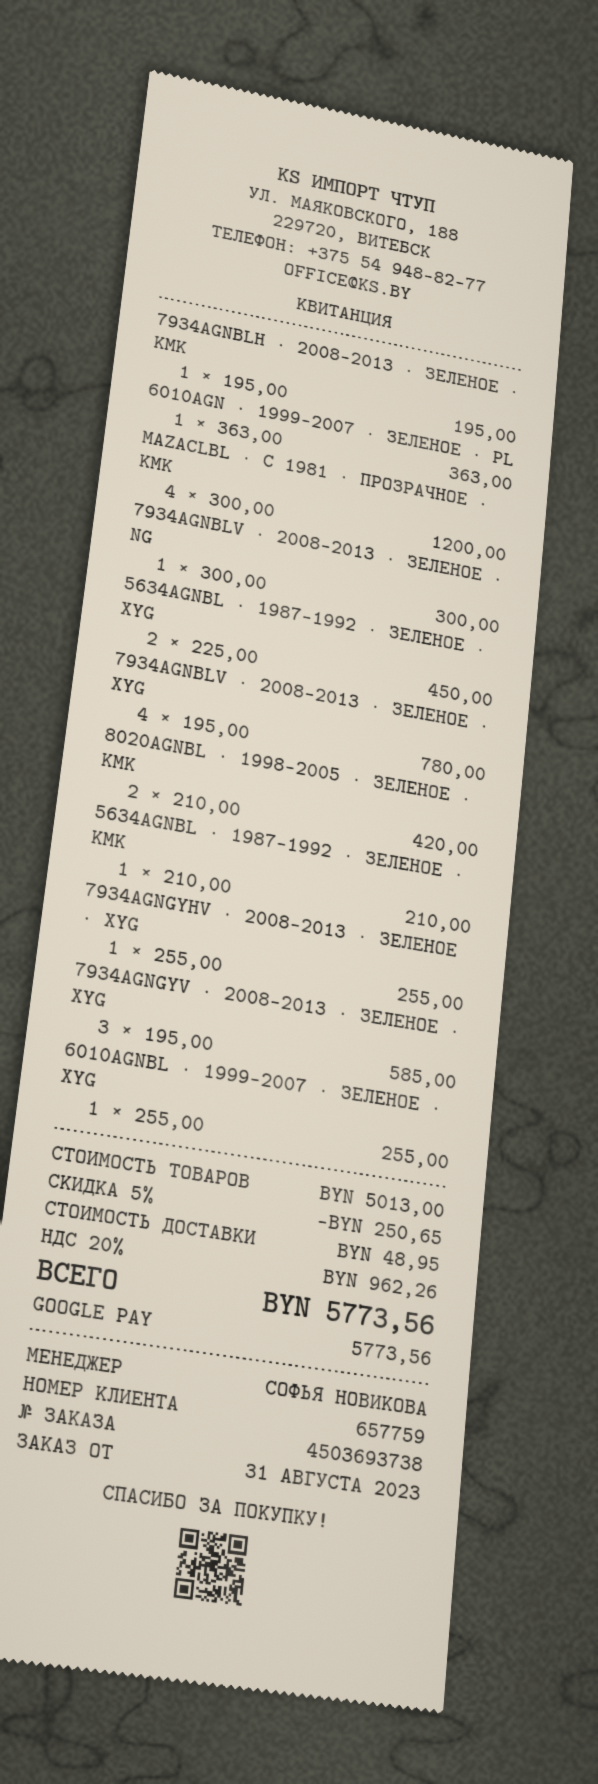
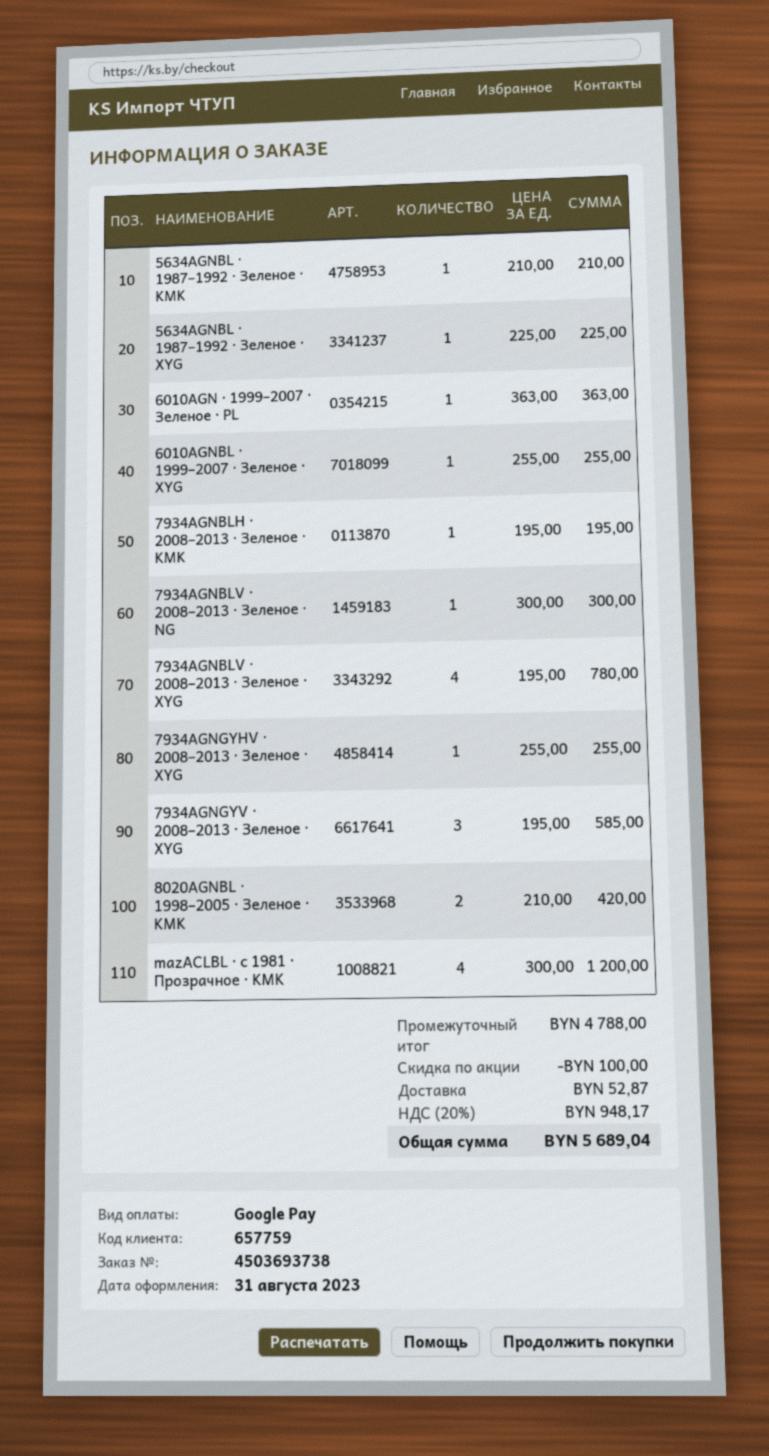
5634AGNBL · 1987–1992 · ЗЕЛЕНОЕ · XYG: 2 x 225.00 = 450.00 -> 1 x 225.00 = 225.00
subtotal: 5013.00 -> 4788.00
discount: 250.65 -> 100.00
shipping: 48.95 -> 52.87
tax: 20% = 962.26 -> 20% = 948.17
total: 5773.56 -> 5689.04

